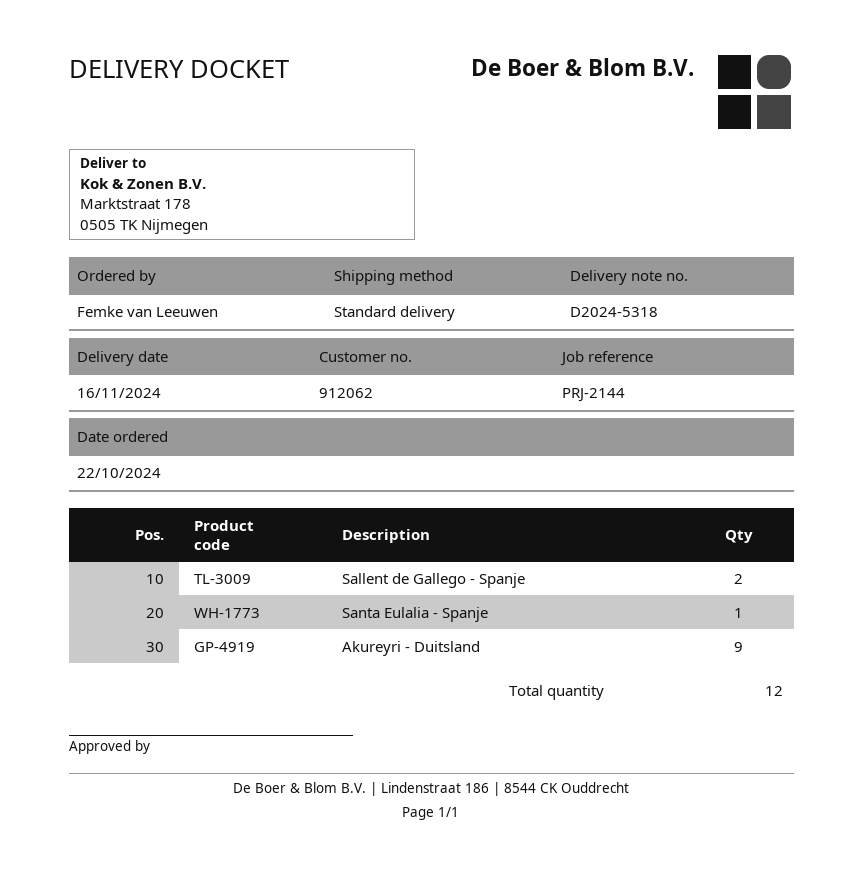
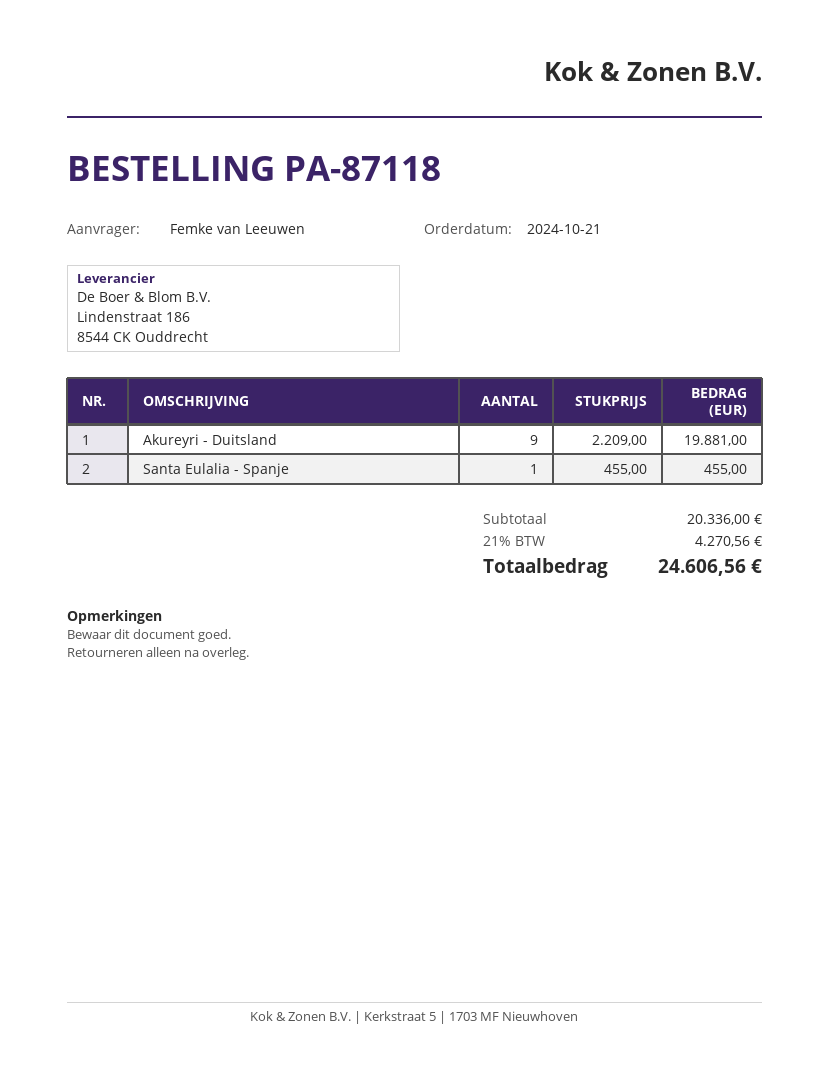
order date: 2024-10-22 -> 2024-10-21
Sallent de Gallego - Spanje: 2 -> none

